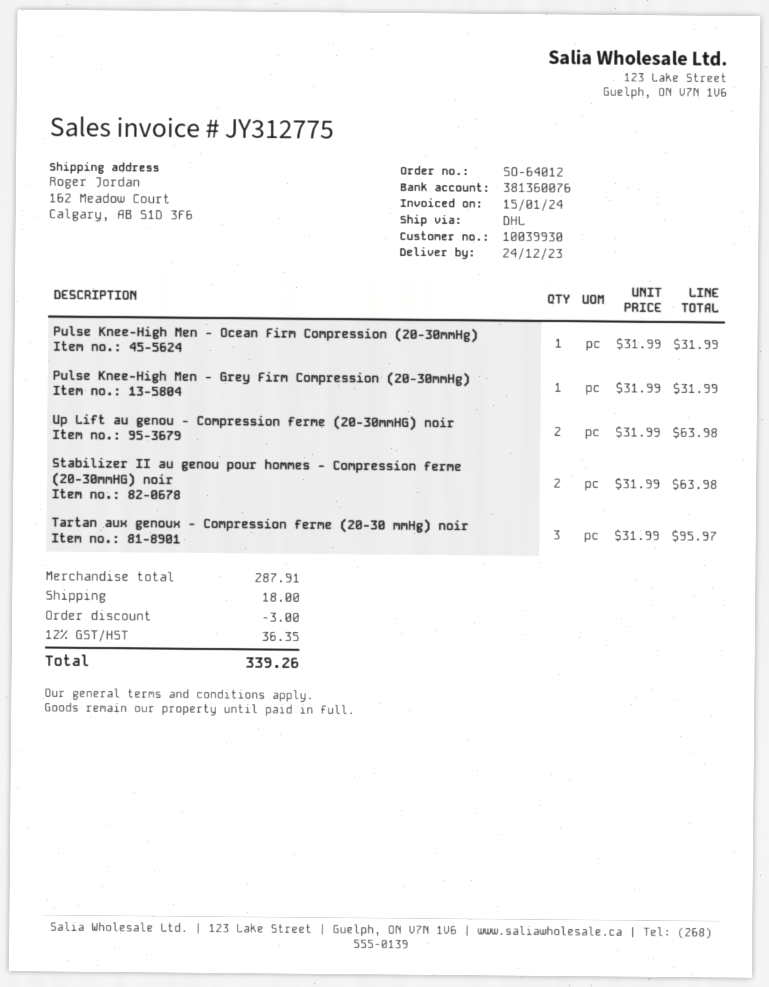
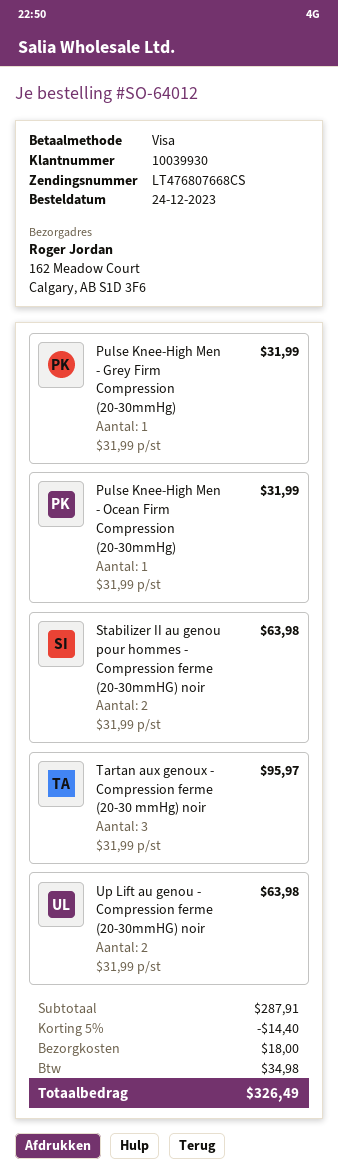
discount: 3.00 -> 14.40
tax: 36.35 -> 34.98
total: 339.26 -> 326.49

